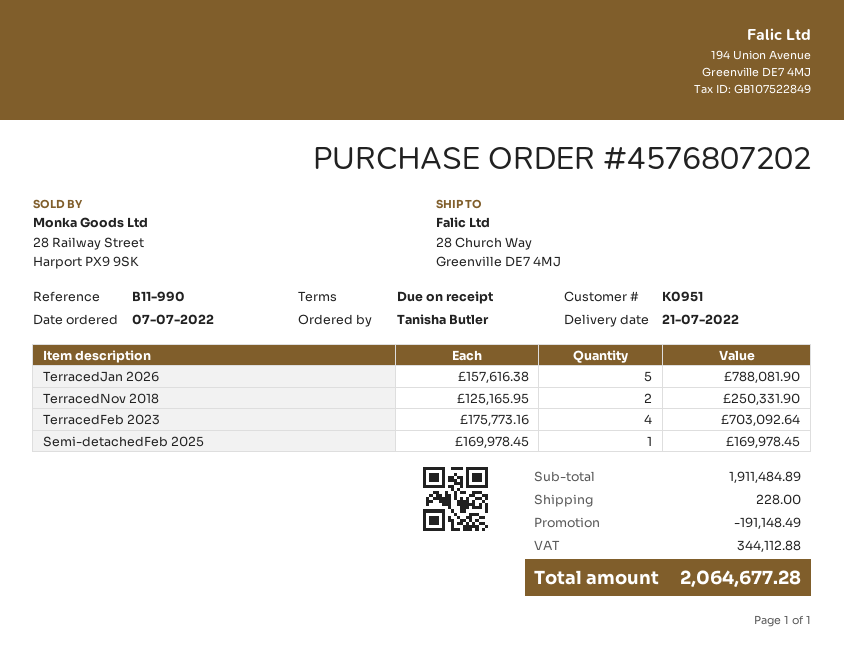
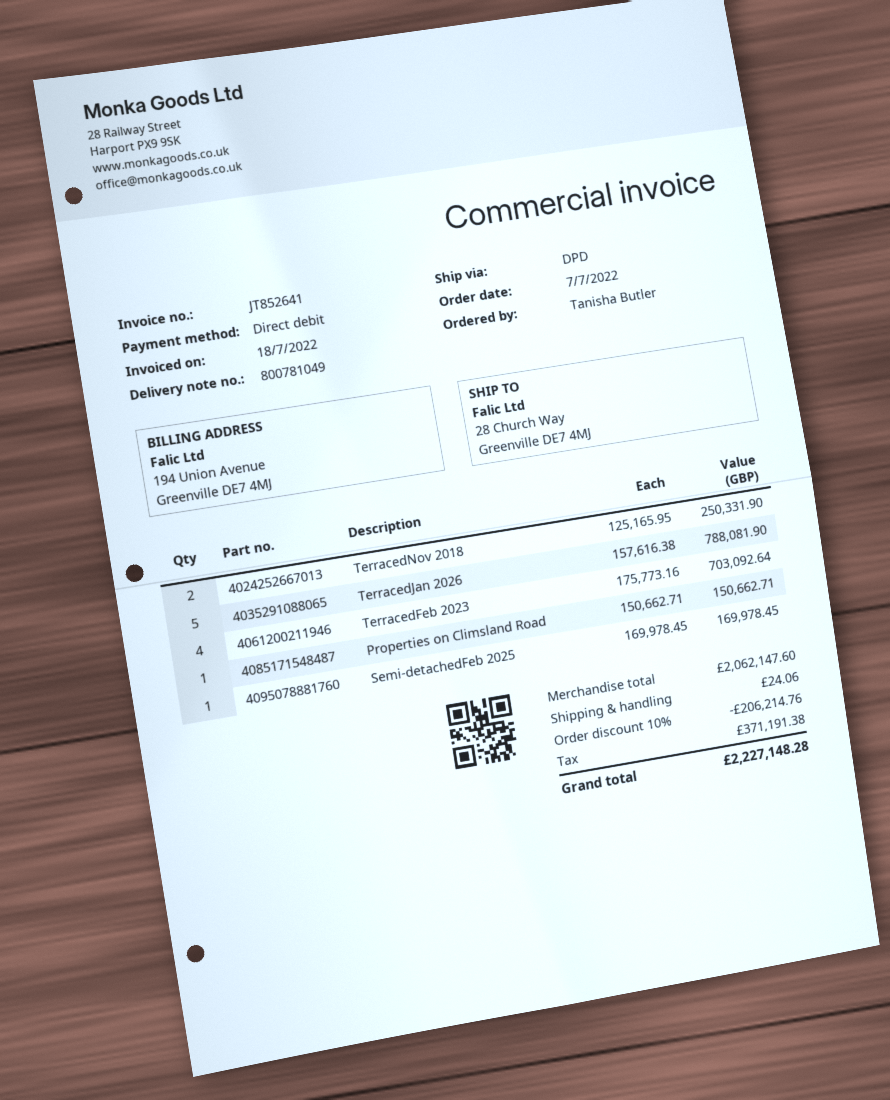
Properties on Climsland Road: none -> 1 x 150662.71 = 150662.71
subtotal: 1911484.89 -> 2062147.60
discount: 191148.49 -> 206214.76
shipping: 228.00 -> 24.06
tax: 344112.88 -> 371191.38
total: 2064677.28 -> 2227148.28

